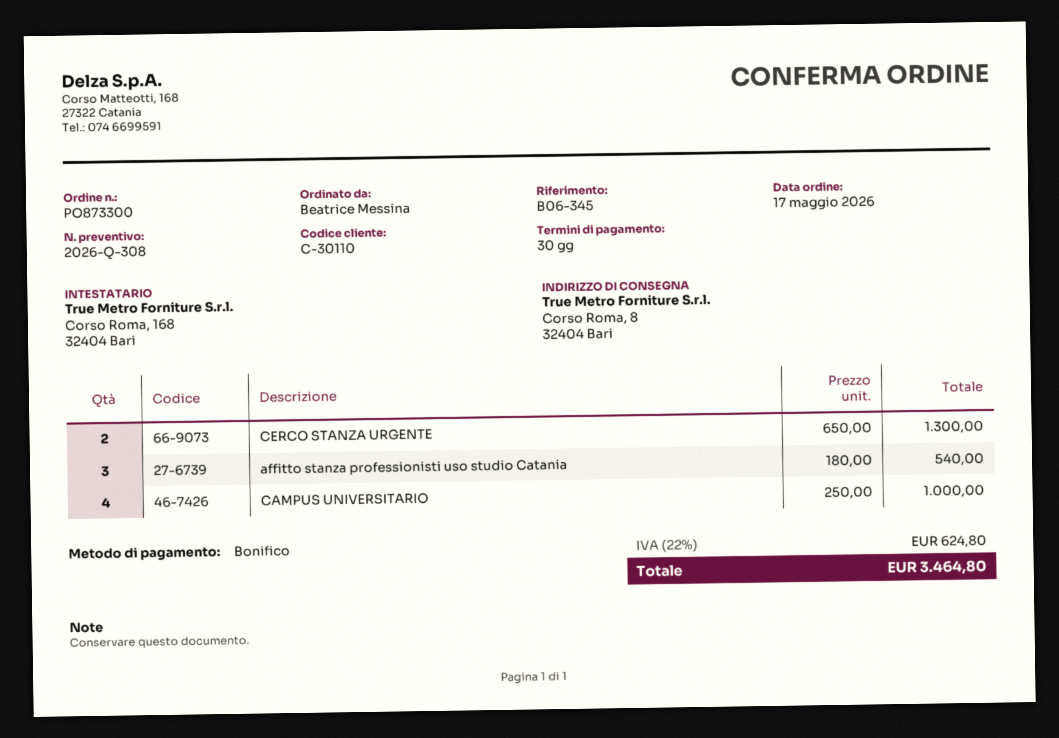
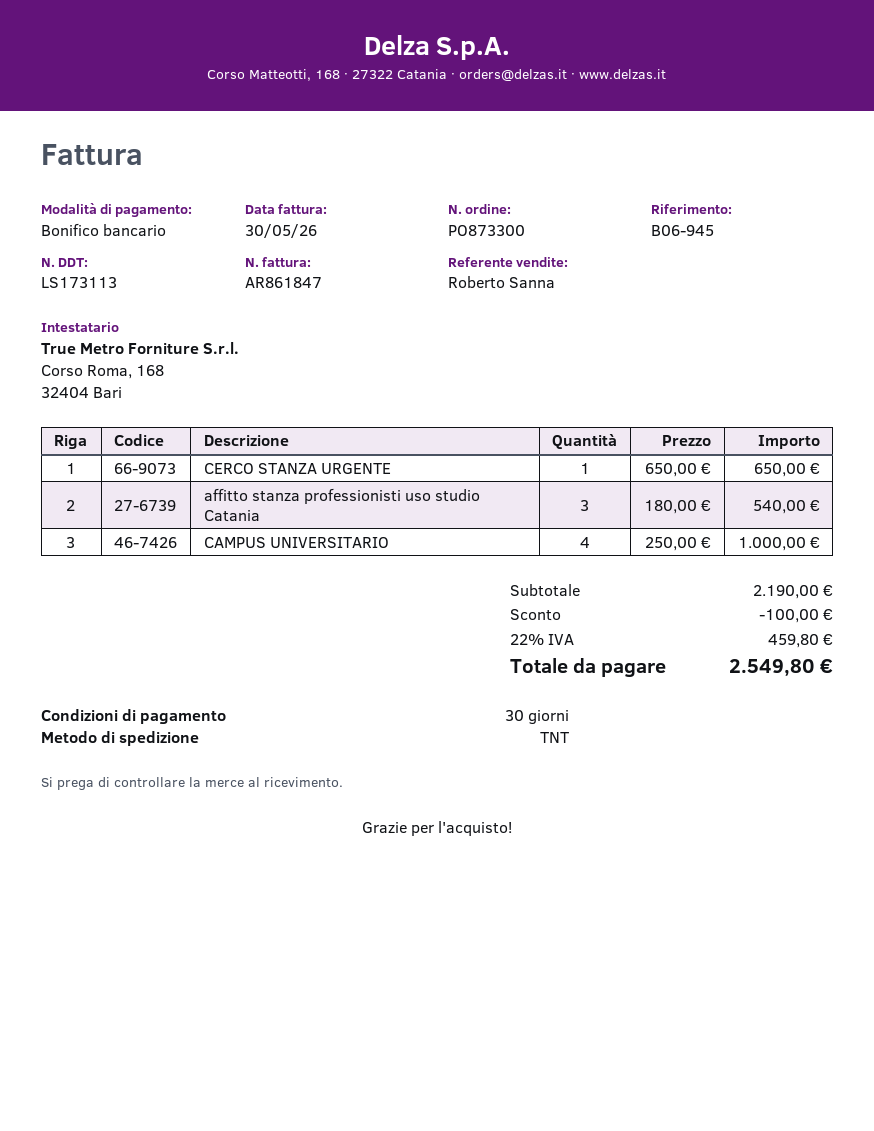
reference: B06-345 -> B06-945
CERCO STANZA URGENTE: 2 x 650.00 = 1300.00 -> 1 x 650.00 = 650.00
discount: none -> 100.00
tax: 22% = 624.80 -> 22% = 459.80
total: 3464.80 -> 2549.80

